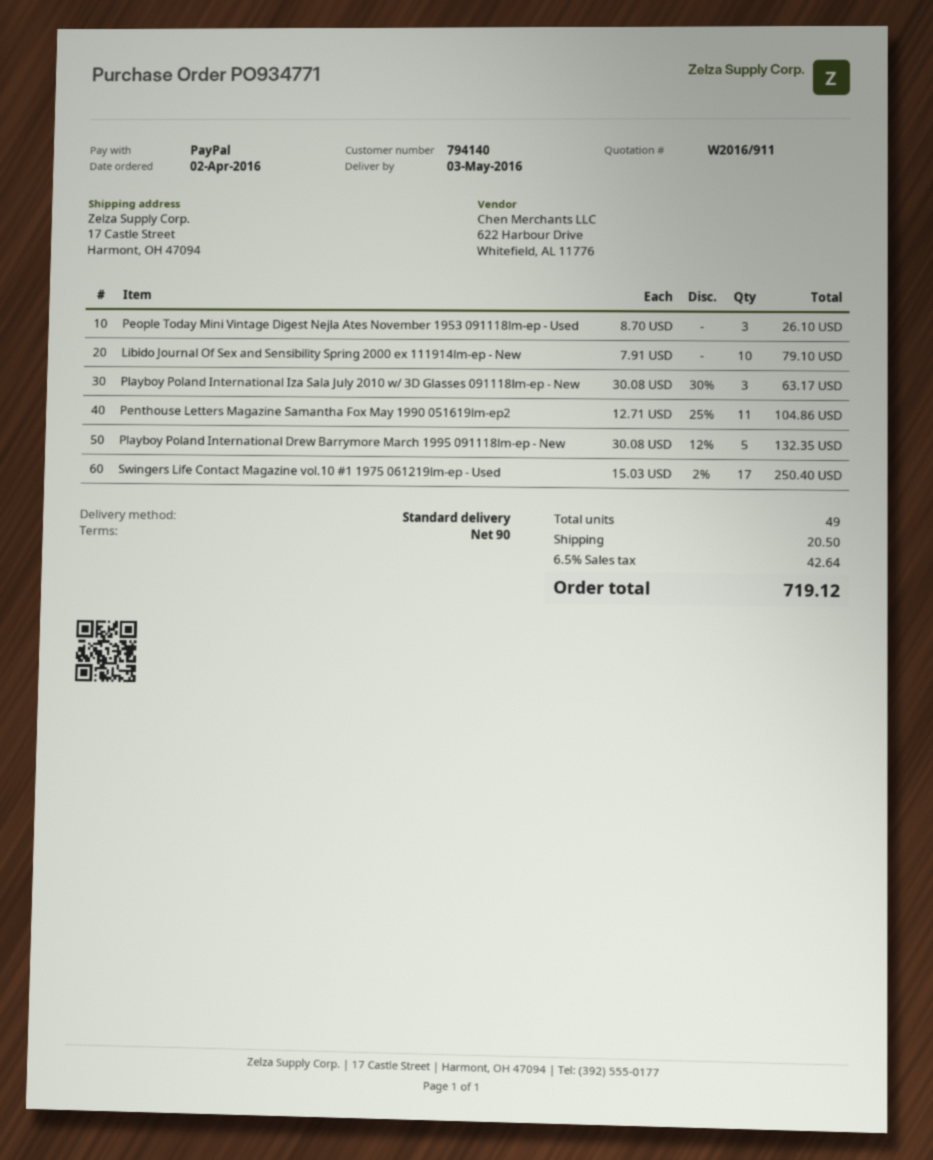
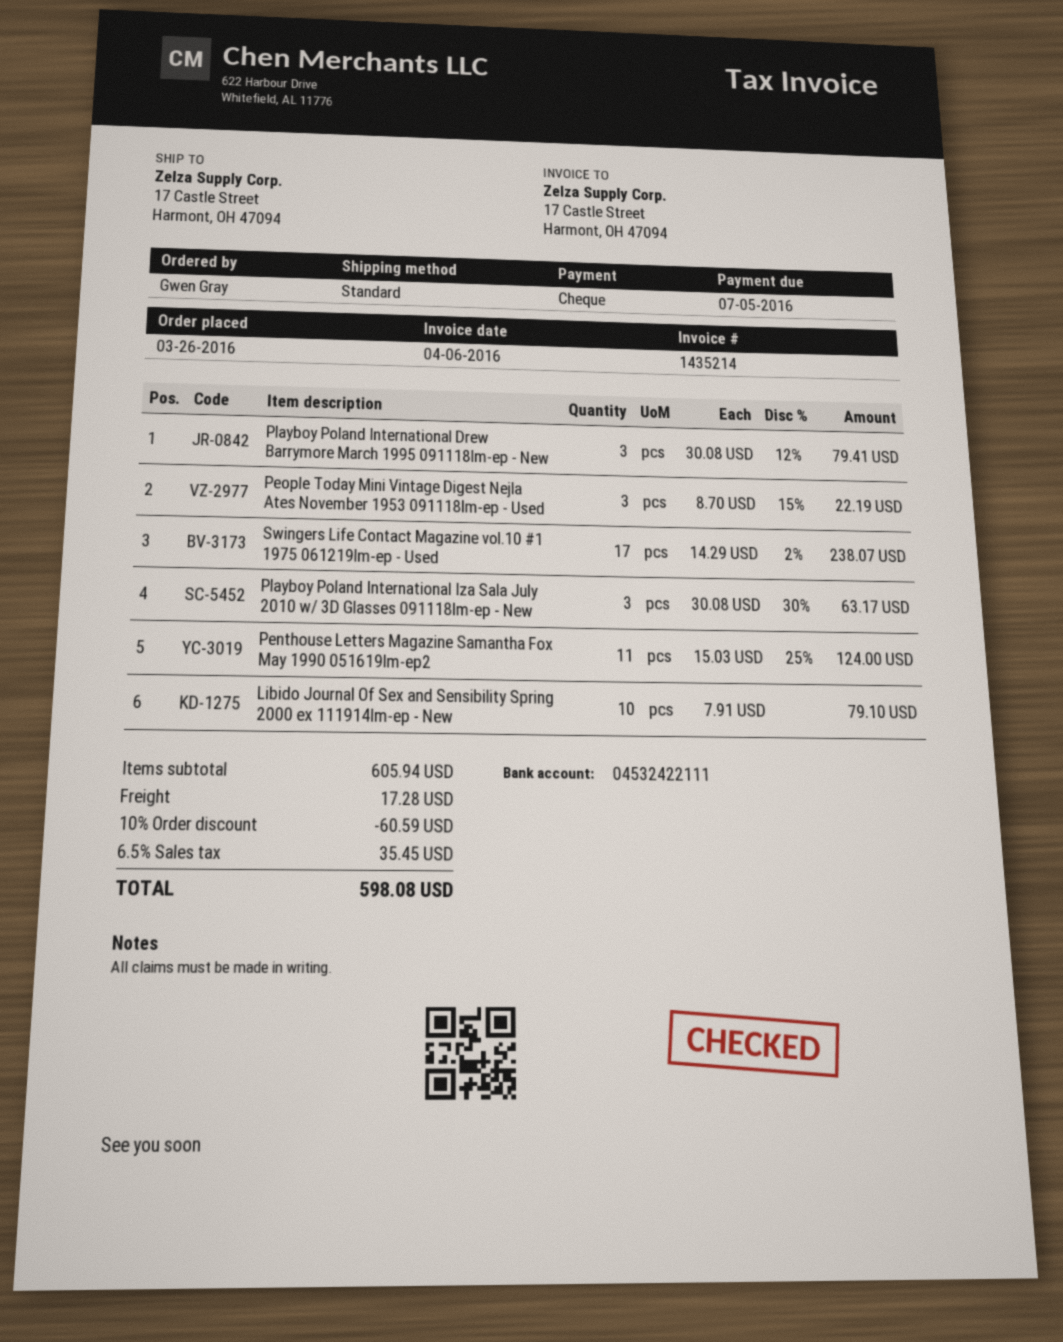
order date: 2016-04-02 -> 2016-03-26
payment method: PayPal -> cheque
People Today Mini Vintage Digest Nejla Ates November 1953 091118lm-ep - Used: 3 x 8.70 = 26.10 -> 3 x 8.70 - 15% = 22.19
Penthouse Letters Magazine Samantha Fox May 1990 051619lm-ep2: 11 x 12.71 - 25% = 104.86 -> 11 x 15.03 - 25% = 124.00
Playboy Poland International Drew Barrymore March 1995 091118lm-ep - New: 5 x 30.08 - 12% = 132.35 -> 3 x 30.08 - 12% = 79.41
Swingers Life Contact Magazine vol.10 #1 1975 061219lm-ep - Used: 17 x 15.03 - 2% = 250.40 -> 17 x 14.29 - 2% = 238.07
discount: none -> 10% = 60.59
shipping: 20.50 -> 17.28
tax: 6.5% = 42.64 -> 6.5% = 35.45
total: 719.12 -> 598.08

